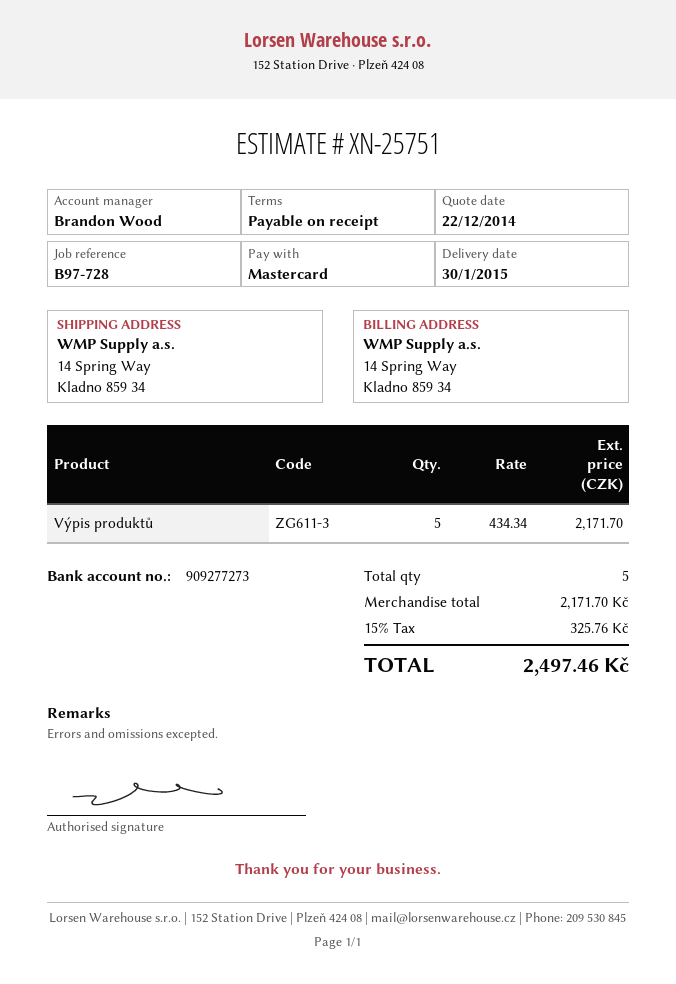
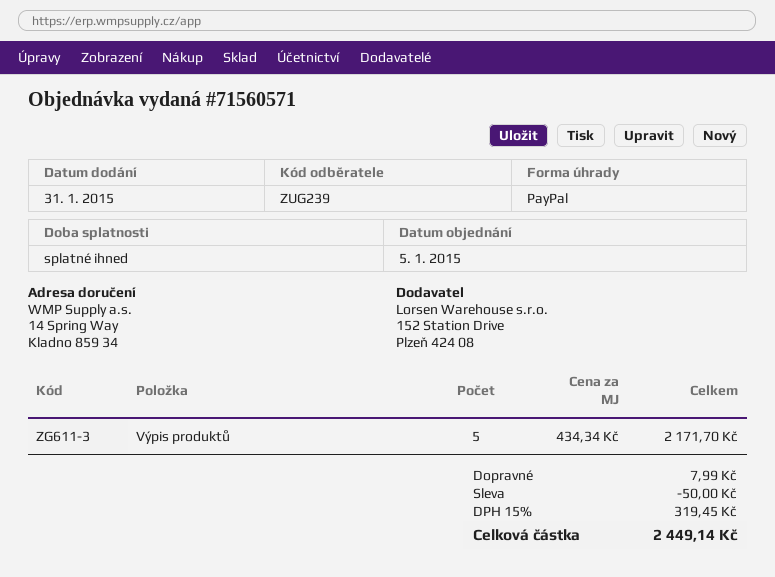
delivery date: 2015-01-30 -> 2015-01-31
payment method: Mastercard -> PayPal
discount: none -> 50.00
shipping: none -> 7.99
tax: 15% = 325.76 -> 15% = 319.45
total: 2497.46 -> 2449.14

